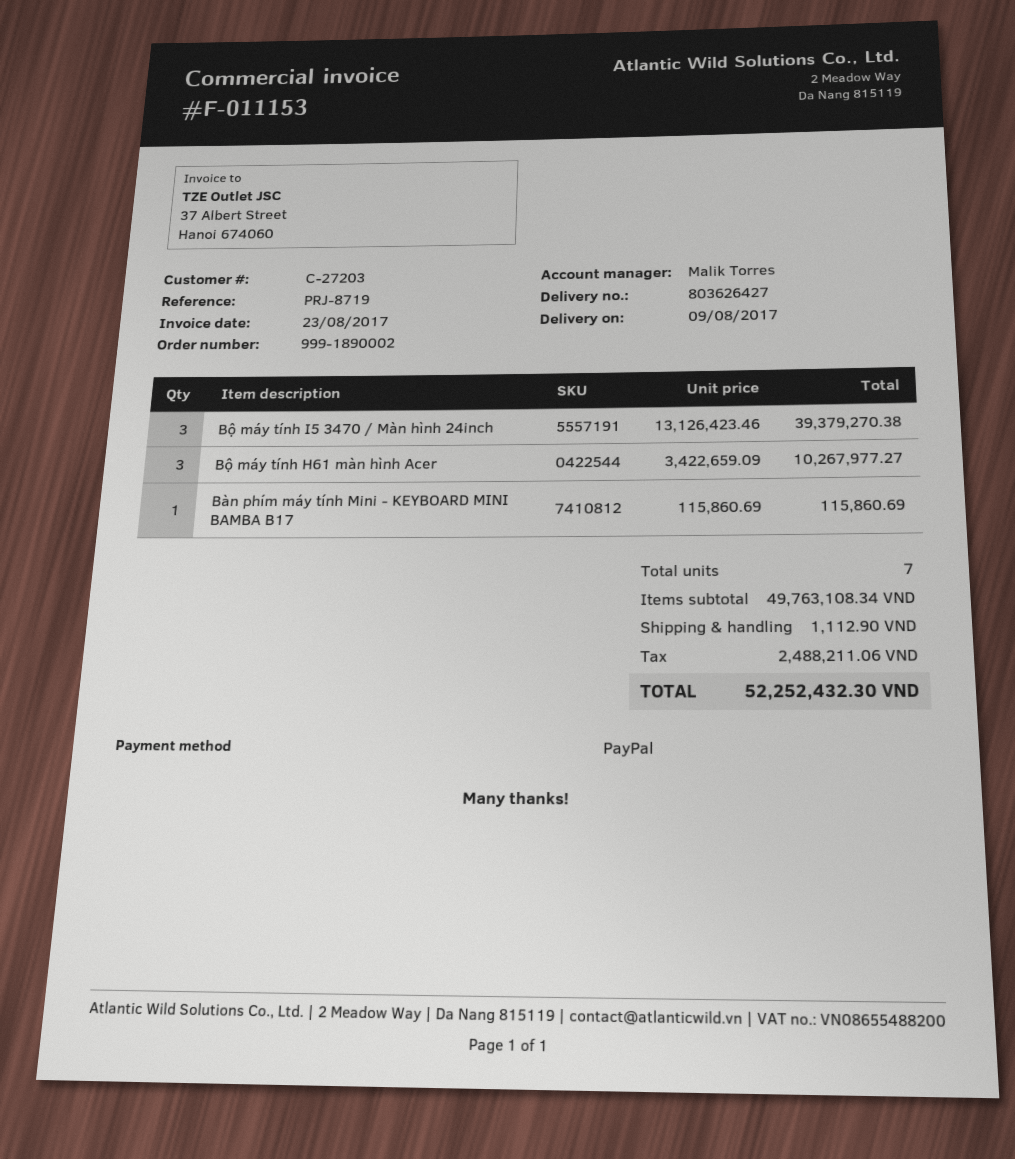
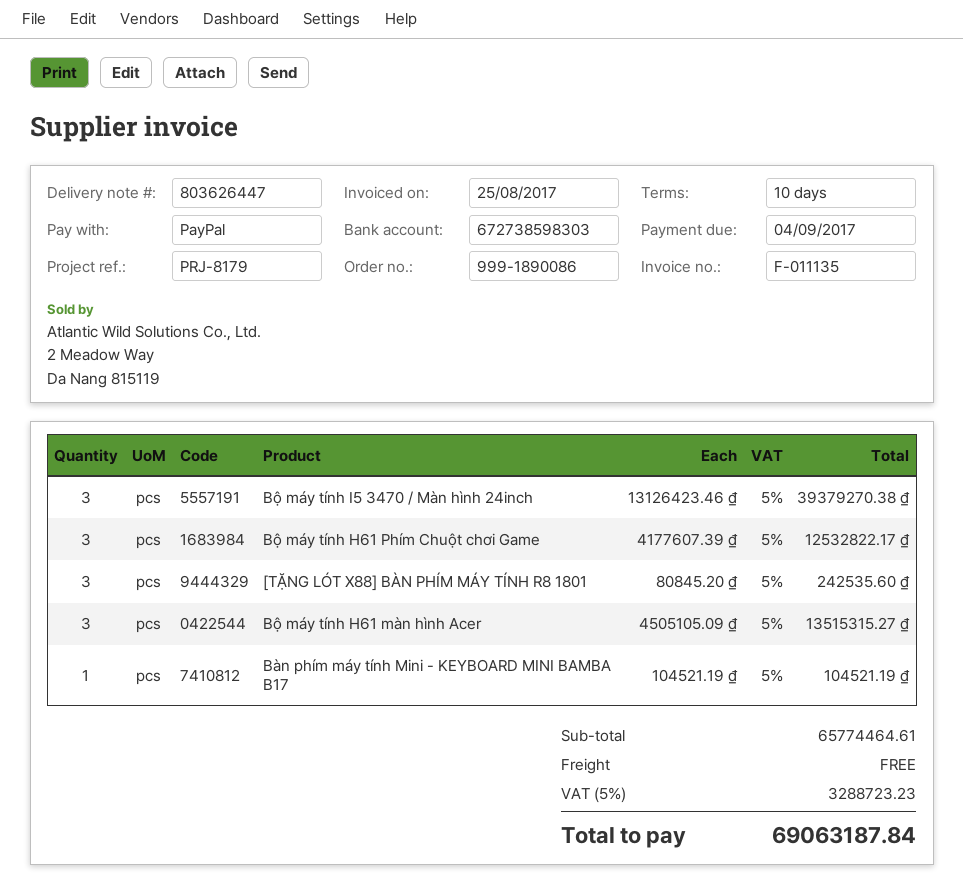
order number: 999-1890002 -> 999-1890086
delivery note number: 803626427 -> 803626447
invoice number: F-011153 -> F-011135
invoice date: 2017-08-23 -> 2017-08-25
reference: PRJ-8719 -> PRJ-8179
Bộ máy tính H61 màn hình Acer: 3 x 3422659.09 = 10267977.27 -> 3 x 4505105.09 = 13515315.27
Bàn phím máy tính Mini - KEYBOARD MINI BAMBA B17: 1 x 115860.69 = 115860.69 -> 1 x 104521.19 = 104521.19
Bộ máy tính H61 Phím Chuột chơi Game: none -> 3 x 4177607.39 = 12532822.17
[TẶNG LÓT X88] BÀN PHÍM MÁY TÍNH R8 1801: none -> 3 x 80845.20 = 242535.60
subtotal: 49763108.34 -> 65774464.61
shipping: 1112.90 -> 0.00
tax: 2488211.06 -> 3288723.23
total: 52252432.30 -> 69063187.84

